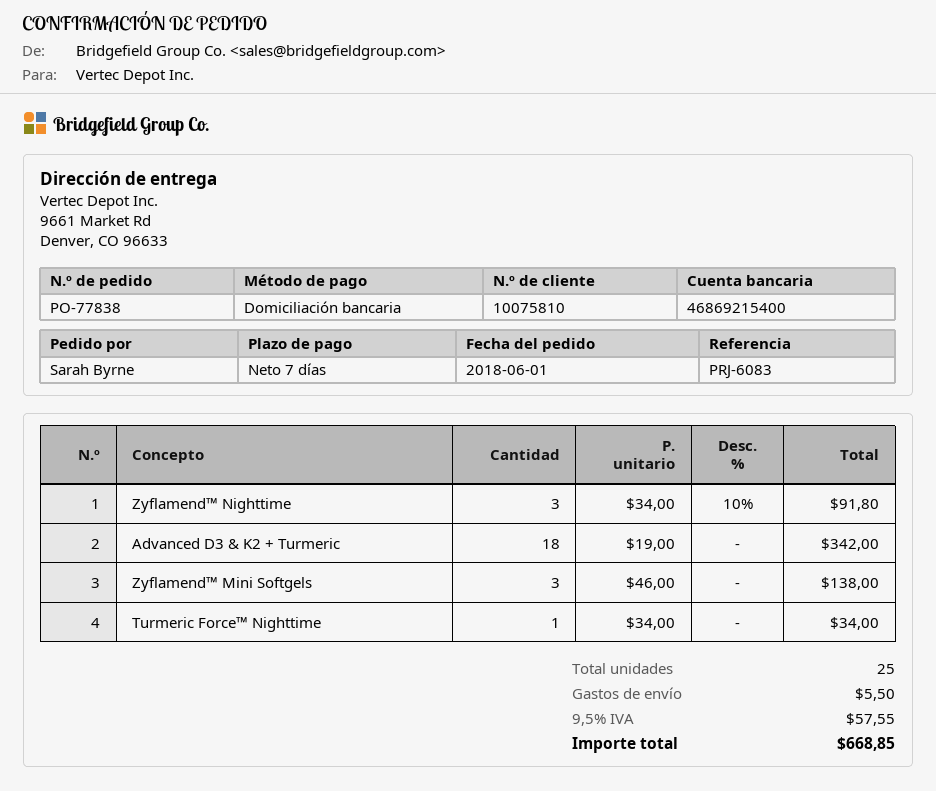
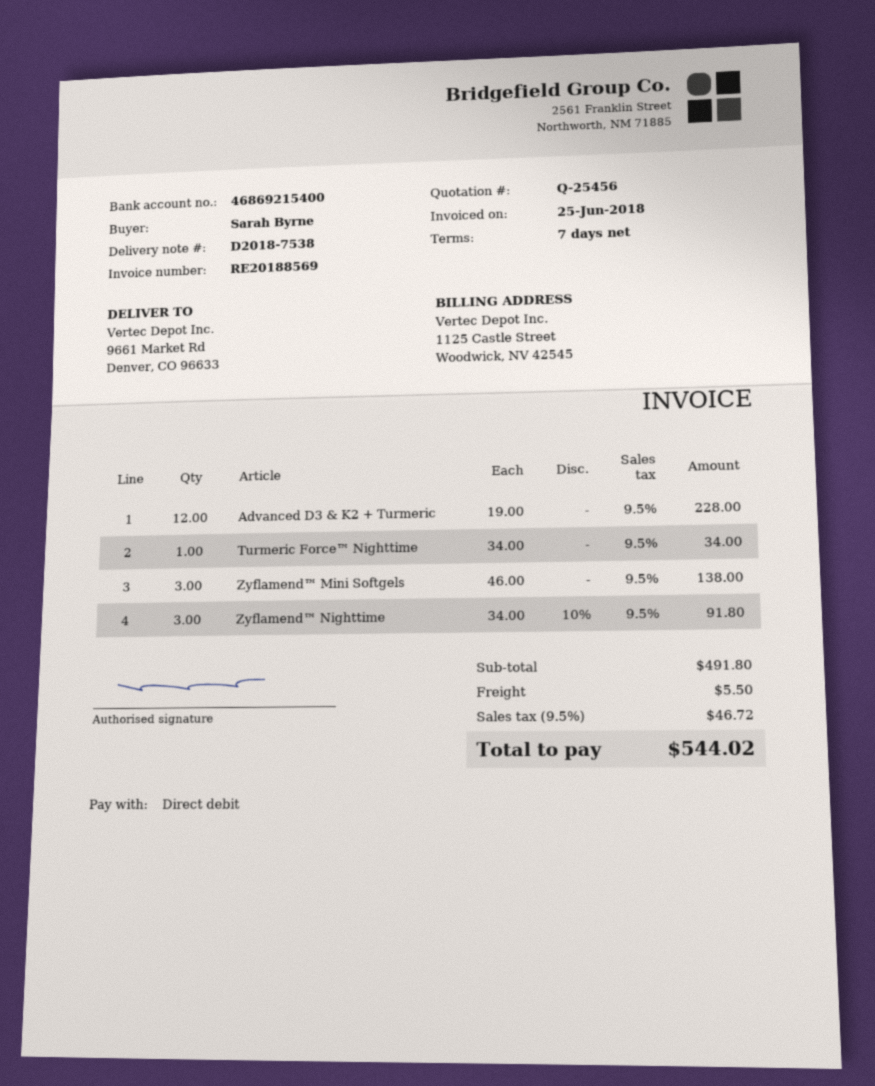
Advanced D3 & K2 + Turmeric: 18 x 19.00 = 342.00 -> 12 x 19.00 = 228.00
tax: 9.5% = 57.55 -> 9.5% = 46.72
total: 668.85 -> 544.02

